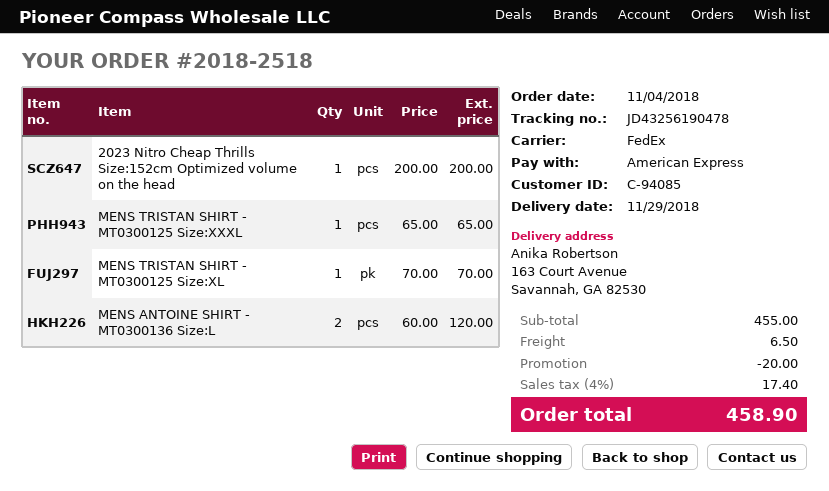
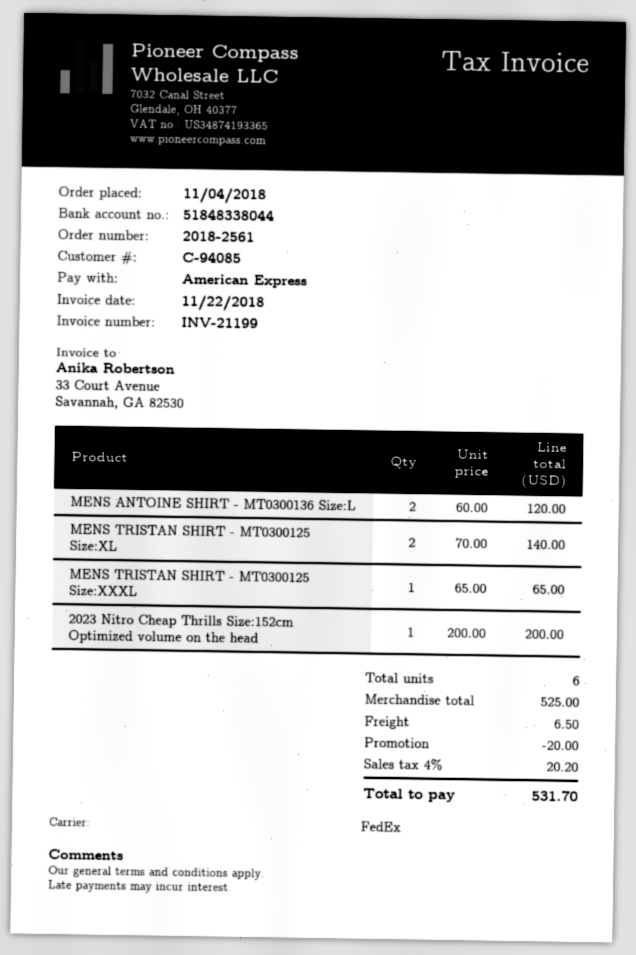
order number: 2018-2518 -> 2018-2561
MENS TRISTAN SHIRT - MT0300125 Size:XL: 1 x 70.00 = 70.00 -> 2 x 70.00 = 140.00
subtotal: 455.00 -> 525.00
tax: 4% = 17.40 -> 4% = 20.20
total: 458.90 -> 531.70

